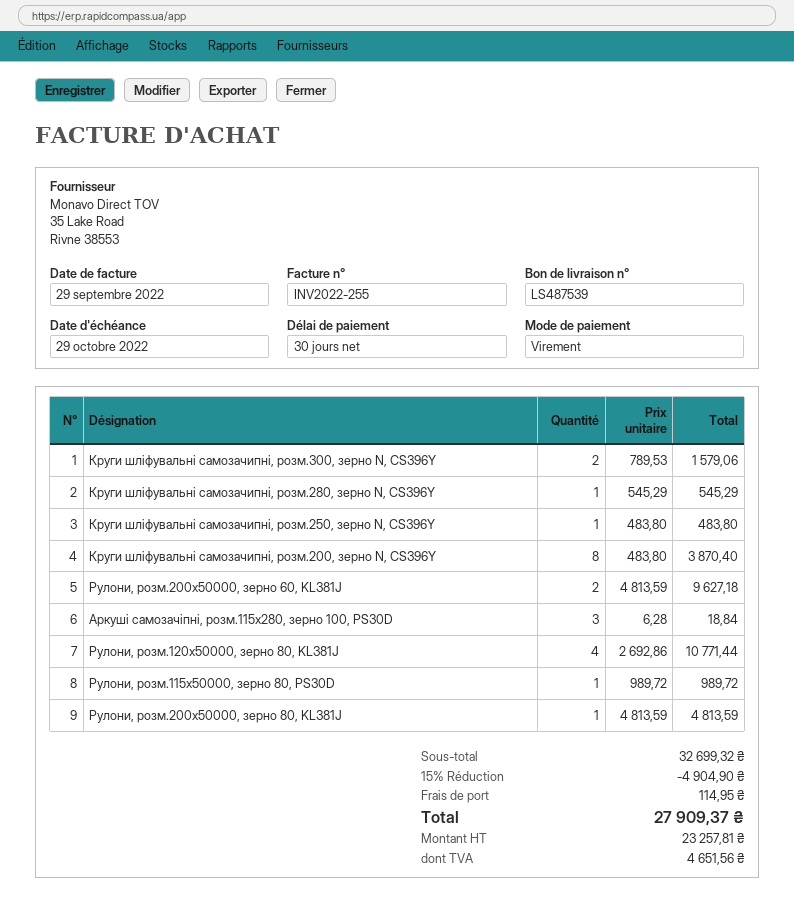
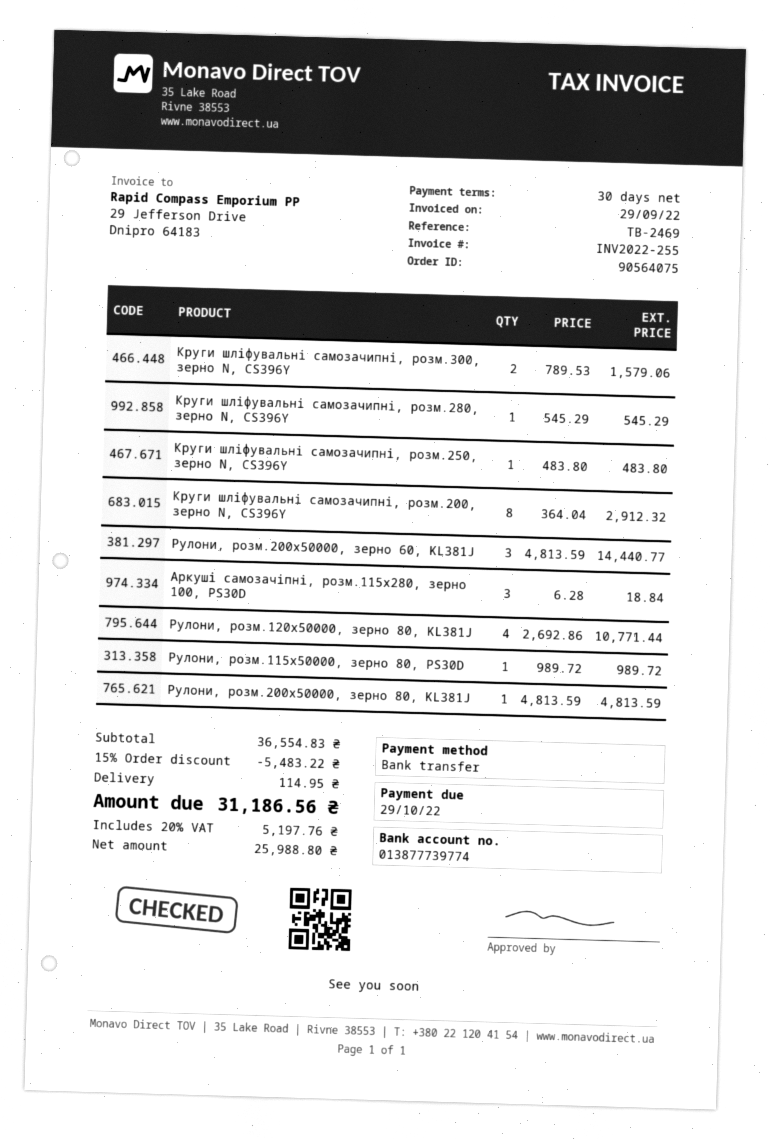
Круги шліфувальні самозачипні, розм.200, зерно N, CS396Y: 8 x 483.80 = 3870.40 -> 8 x 364.04 = 2912.32
Рулони, розм.200x50000, зерно 60, KL381J: 2 x 4813.59 = 9627.18 -> 3 x 4813.59 = 14440.77
subtotal: 32699.32 -> 36554.83
discount: 15% = 4904.90 -> 15% = 5483.22
net: 23257.81 -> 25988.80
tax: 4651.56 -> 5197.76
total: 27909.37 -> 31186.56

